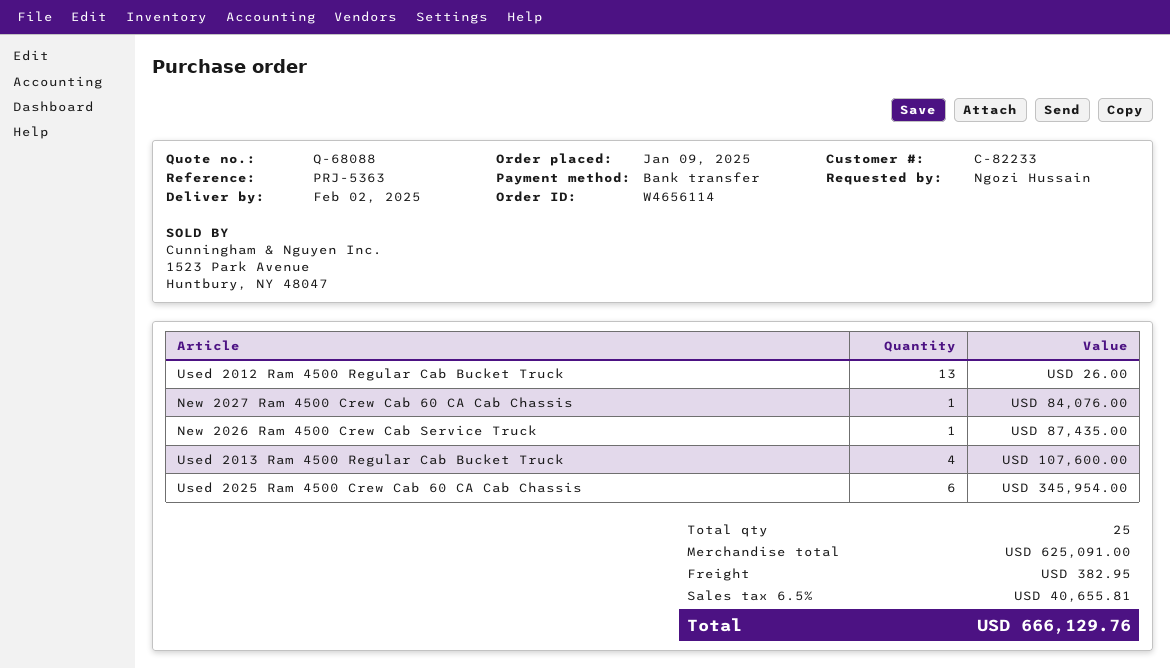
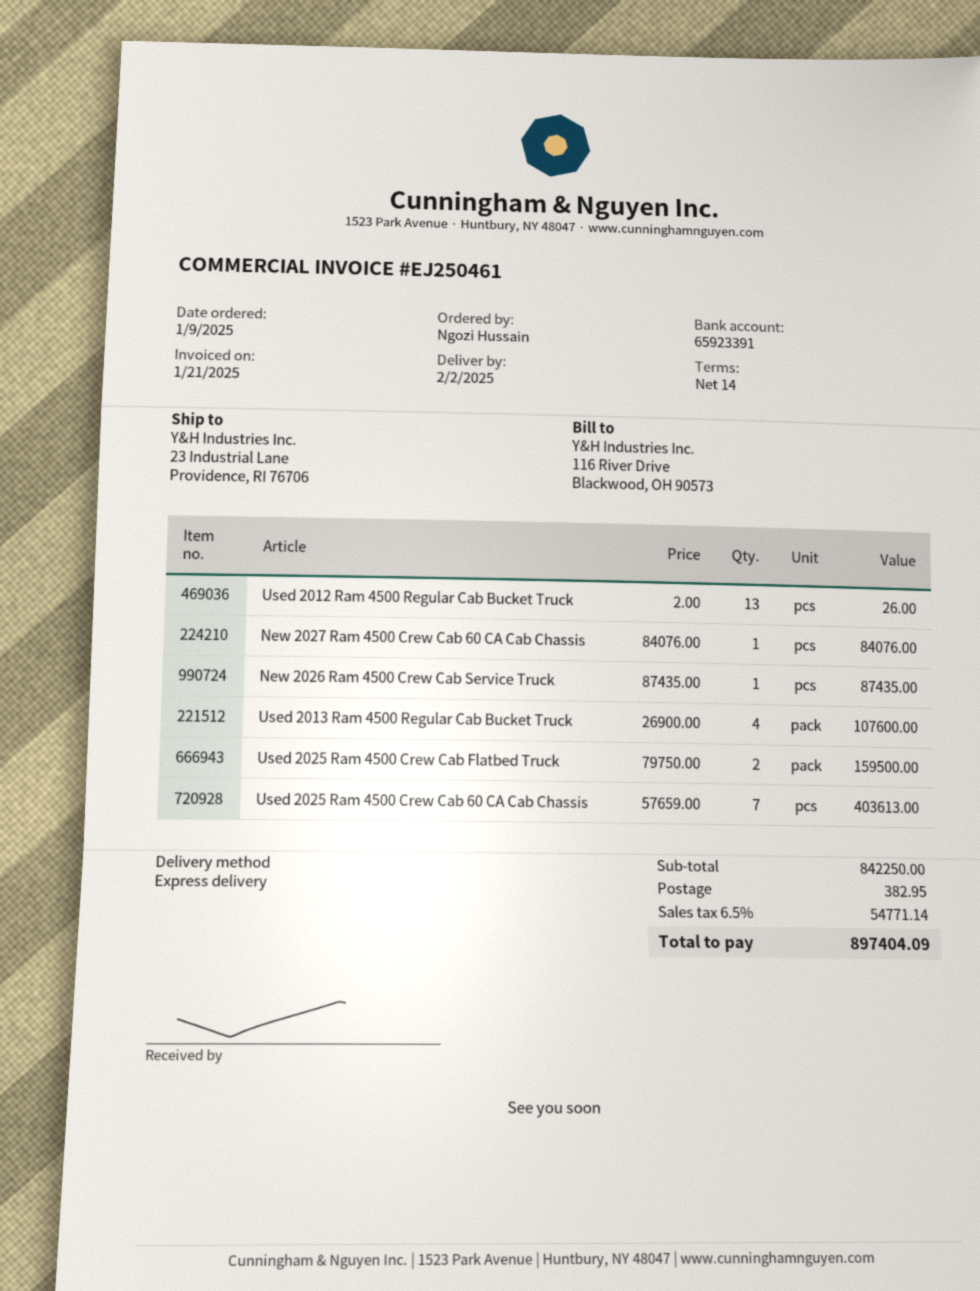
Used 2025 Ram 4500 Crew Cab 60 CA Cab Chassis: 6 for 345954.00 -> 7 for 403613.00
Used 2025 Ram 4500 Crew Cab Flatbed Truck: none -> 2 for 159500.00
subtotal: 625091.00 -> 842250.00
tax: 6.5% = 40655.81 -> 6.5% = 54771.14
total: 666129.76 -> 897404.09

